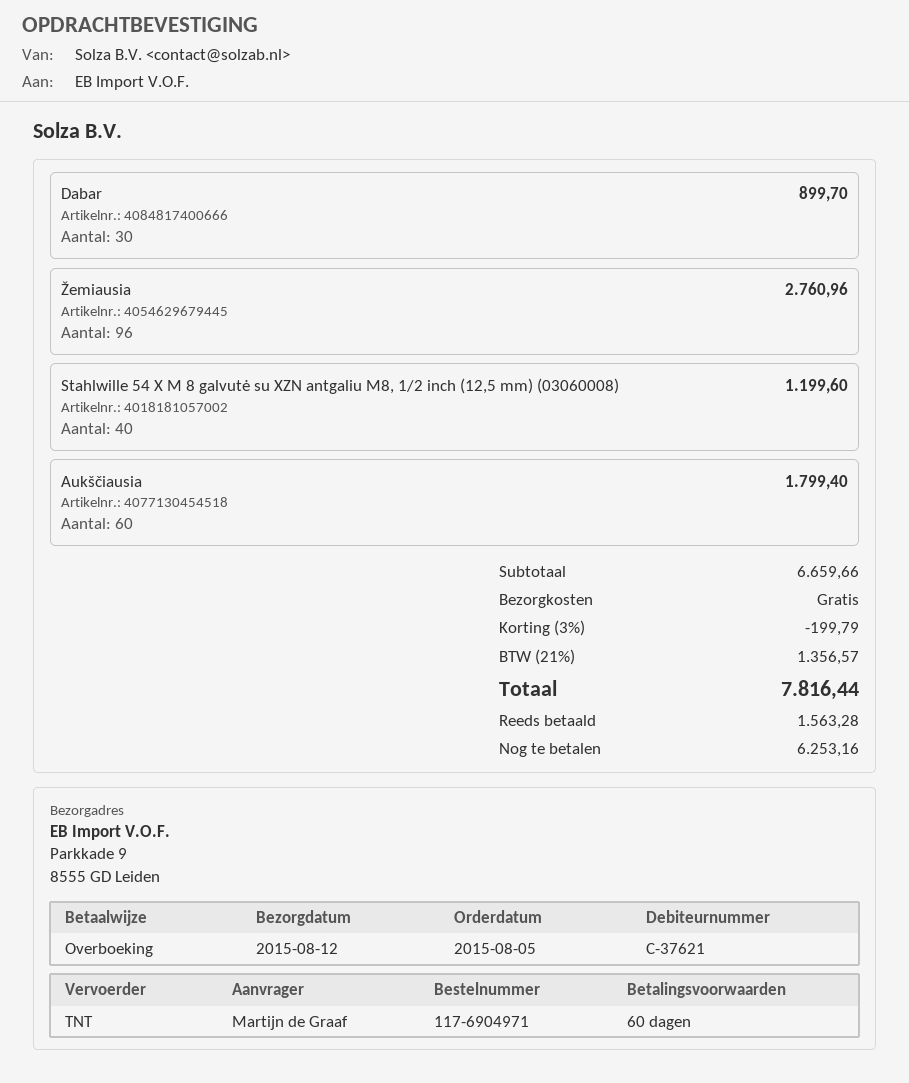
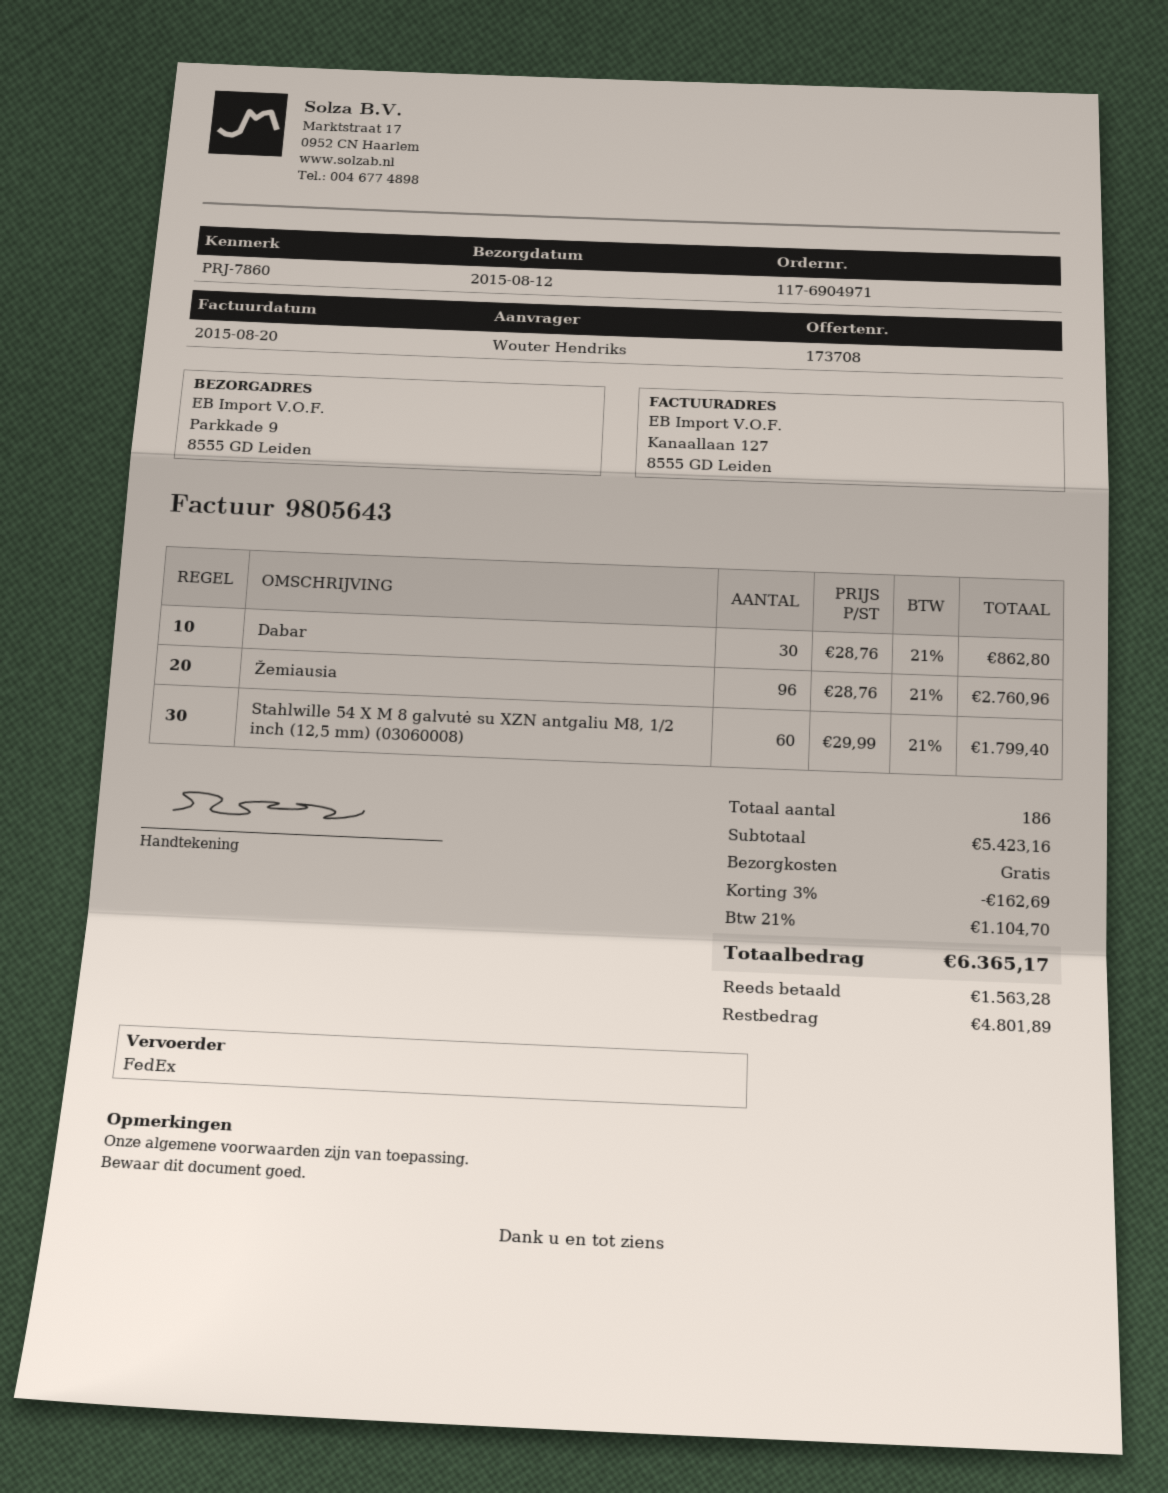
ordered by: Martijn de Graaf -> Wouter Hendriks
shipping method: TNT -> FedEx
Dabar: 30 for 899.70 -> 30 for 862.80
Stahlwille 54 X M 8 galvutė su XZN antgaliu M8, 1/2 inch (12,5 mm) (03060008): 40 for 1199.60 -> 60 for 1799.40
Aukščiausia: 60 for 1799.40 -> none
subtotal: 6659.66 -> 5423.16
discount: 3% = 199.79 -> 3% = 162.69
tax: 21% = 1356.57 -> 21% = 1104.70
total: 7816.44 -> 6365.17
balance: 6253.16 -> 4801.89

